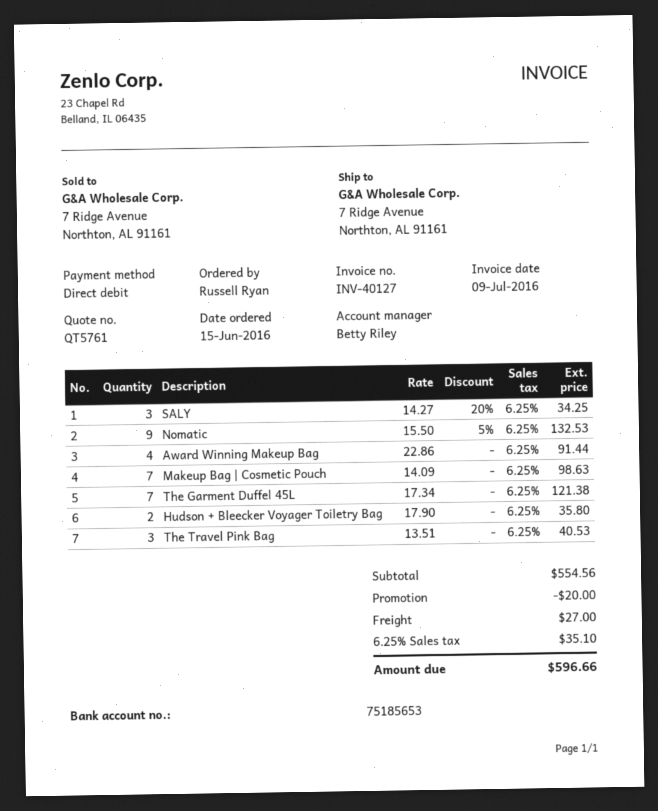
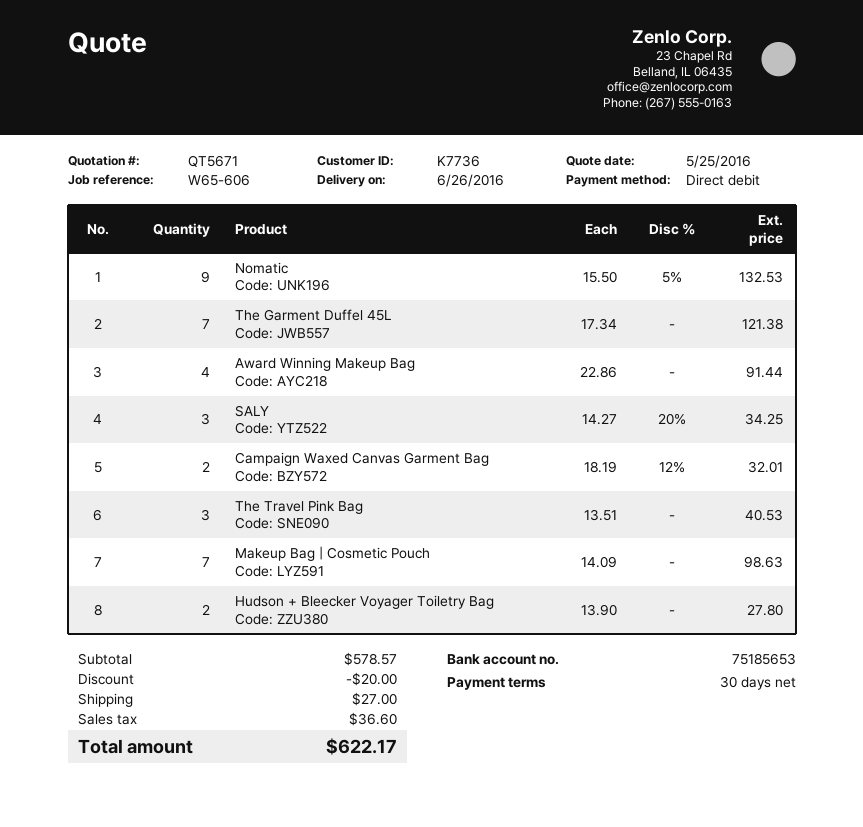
quote number: QT5761 -> QT5671
Hudson + Bleecker Voyager Toiletry Bag: 2 x 17.90 = 35.80 -> 2 x 13.90 = 27.80
Campaign Waxed Canvas Garment Bag: none -> 2 x 18.19 - 12% = 32.01
subtotal: 554.56 -> 578.57
tax: 35.10 -> 36.60
total: 596.66 -> 622.17

